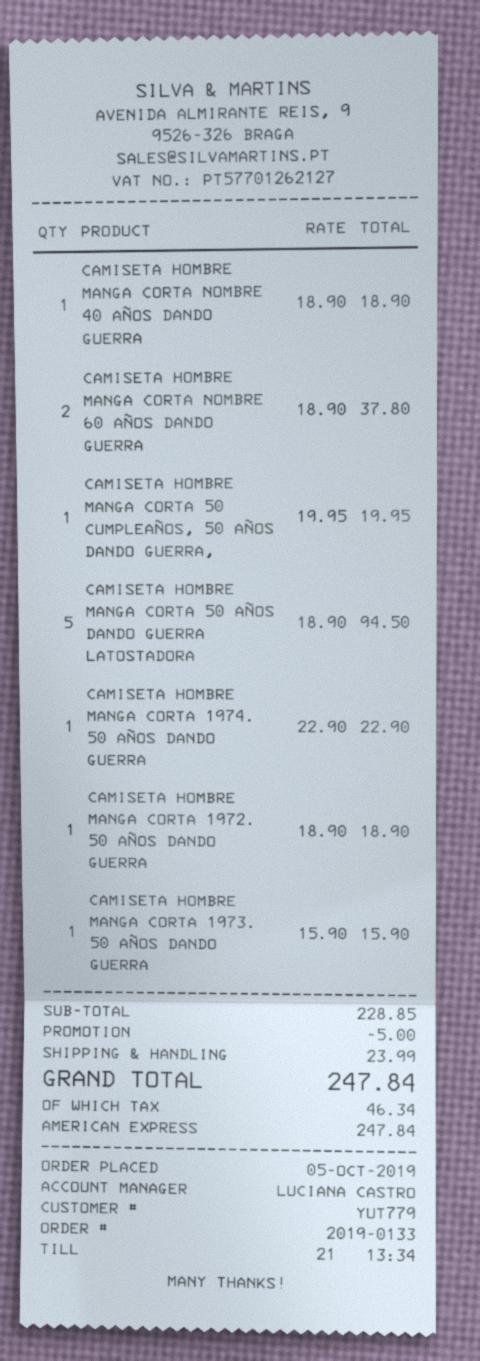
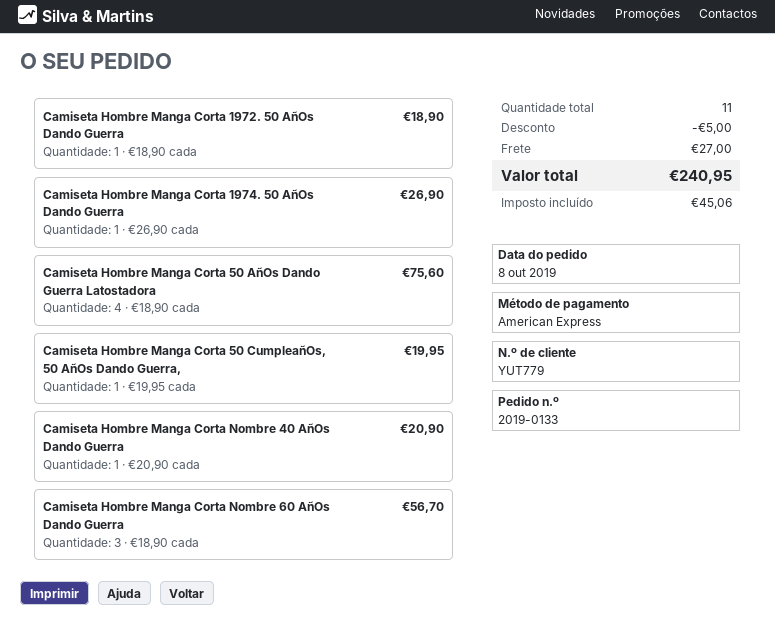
order date: 2019-10-05 -> 2019-10-08
CAMISETA HOMBRE MANGA CORTA NOMBRE 40 AÑOS DANDO GUERRA: 1 x 18.90 = 18.90 -> 1 x 20.90 = 20.90
CAMISETA HOMBRE MANGA CORTA NOMBRE 60 AÑOS DANDO GUERRA: 2 x 18.90 = 37.80 -> 3 x 18.90 = 56.70
CAMISETA HOMBRE MANGA CORTA 50 AÑOS DANDO GUERRA LATOSTADORA: 5 x 18.90 = 94.50 -> 4 x 18.90 = 75.60
CAMISETA HOMBRE MANGA CORTA 1974. 50 AÑOS DANDO GUERRA: 1 x 22.90 = 22.90 -> 1 x 26.90 = 26.90
CAMISETA HOMBRE MANGA CORTA 1973. 50 AÑOS DANDO GUERRA: 1 x 15.90 = 15.90 -> none
shipping: 23.99 -> 27.00
tax: 46.34 -> 45.06
total: 247.84 -> 240.95

